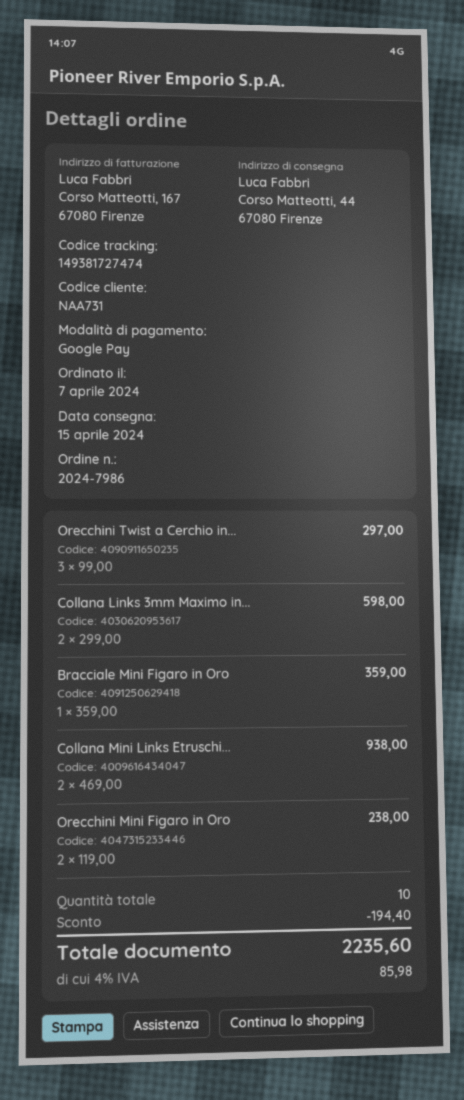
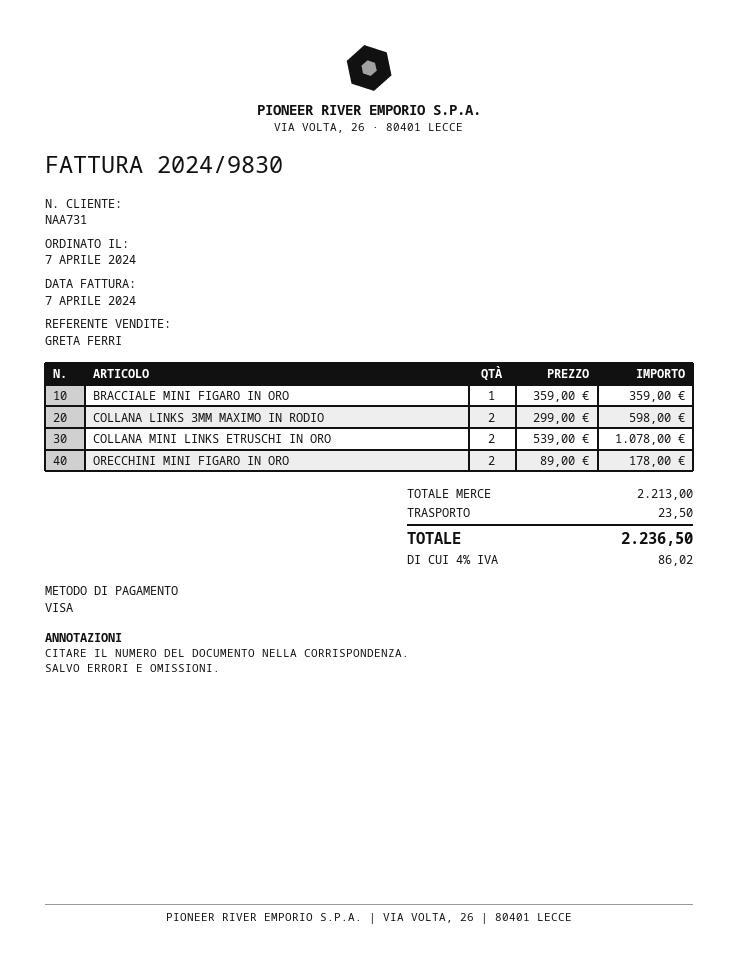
payment method: Google Pay -> Visa
Orecchini Twist a Cerchio in...: 3 x 99.00 = 297.00 -> none
Collana Mini Links Etruschi...: 2 x 469.00 = 938.00 -> 2 x 539.00 = 1078.00
Orecchini Mini Figaro in Oro: 2 x 119.00 = 238.00 -> 2 x 89.00 = 178.00
discount: 194.40 -> none
shipping: none -> 23.50
tax: 4% = 85.98 -> 4% = 86.02
total: 2235.60 -> 2236.50

